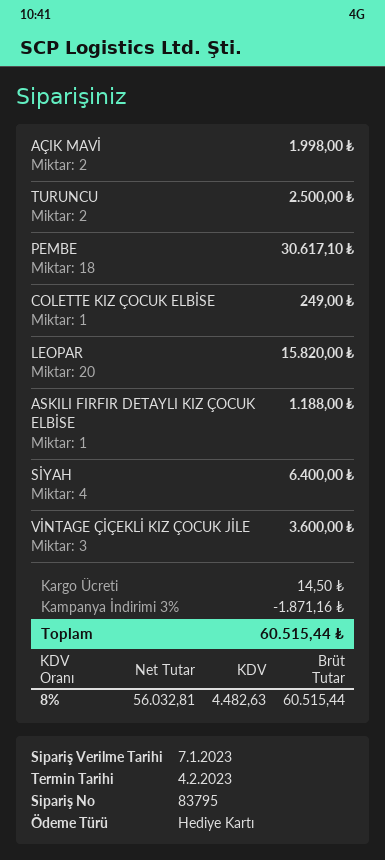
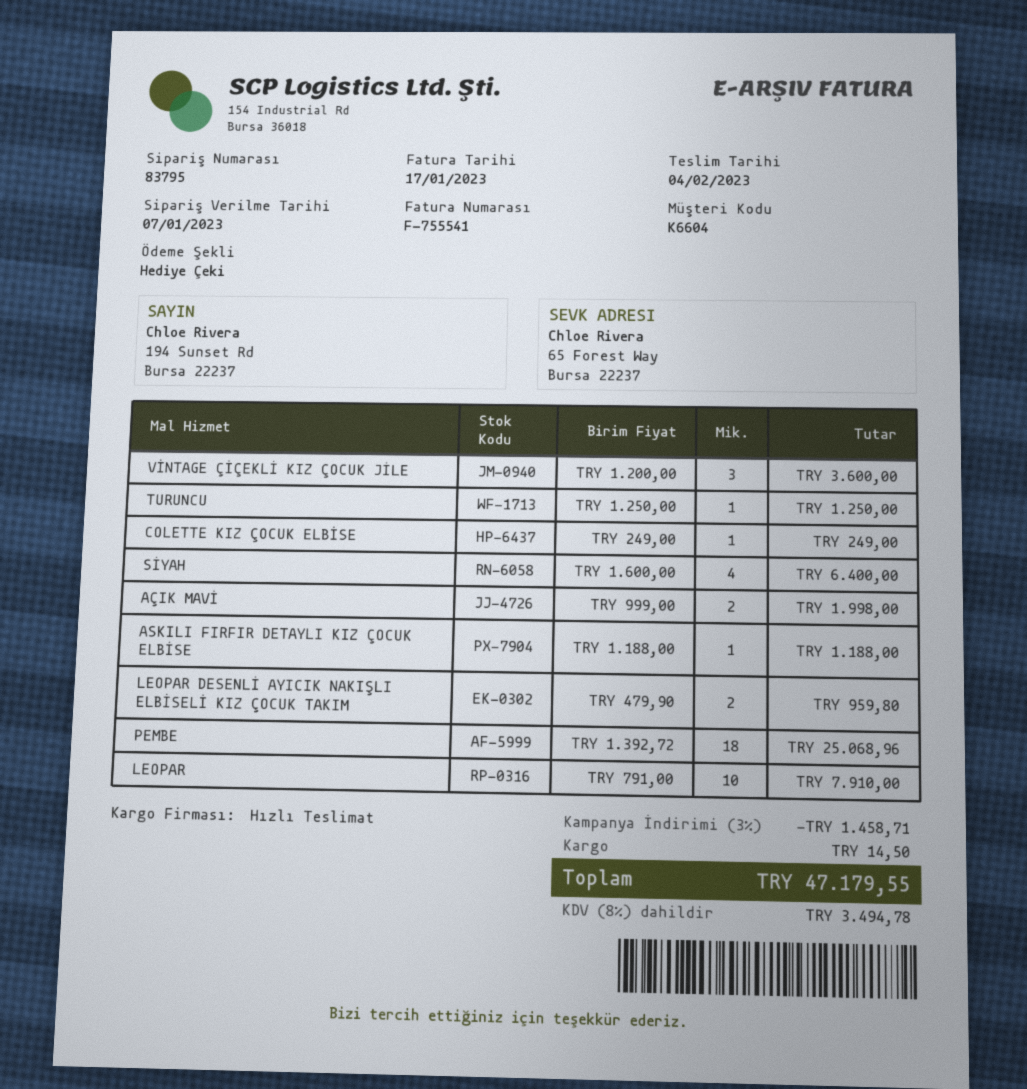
TURUNCU: 2 for 2500.00 -> 1 for 1250.00
PEMBE: 18 for 30617.10 -> 18 for 25068.96
LEOPAR: 20 for 15820.00 -> 10 for 7910.00
LEOPAR DESENLİ AYICIK NAKIŞLI ELBİSELİ KIZ ÇOCUK TAKIM: none -> 2 for 959.80
discount: 3% = 1871.16 -> 3% = 1458.71
tax: 8% = 4482.63 -> 8% = 3494.78
total: 60515.44 -> 47179.55

